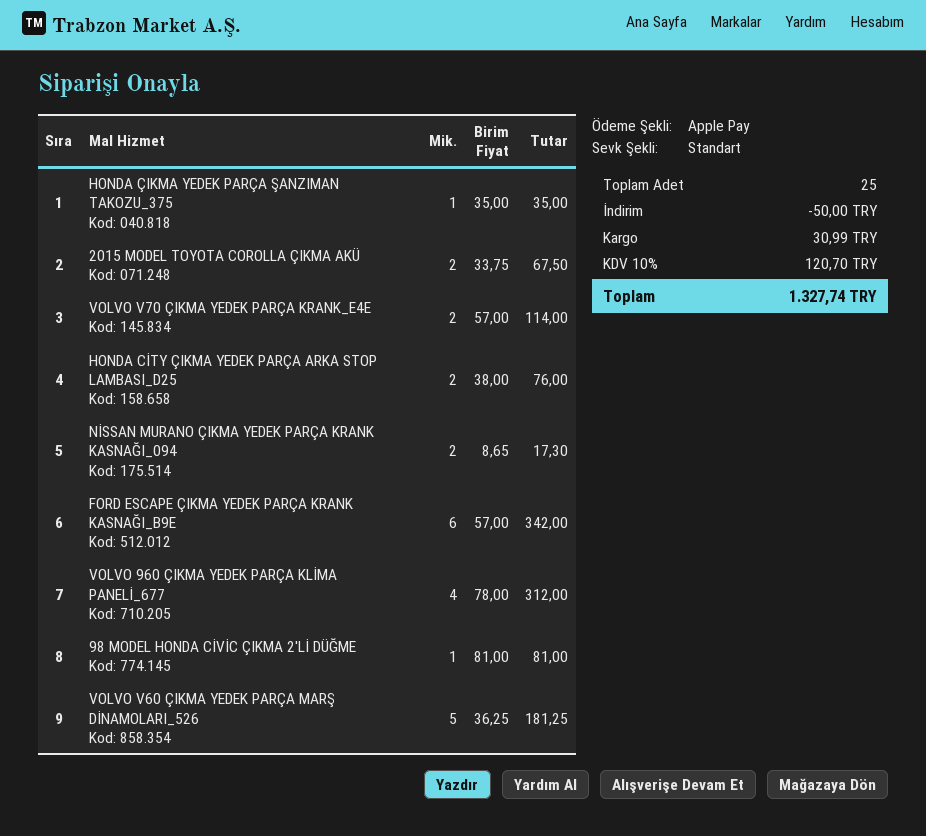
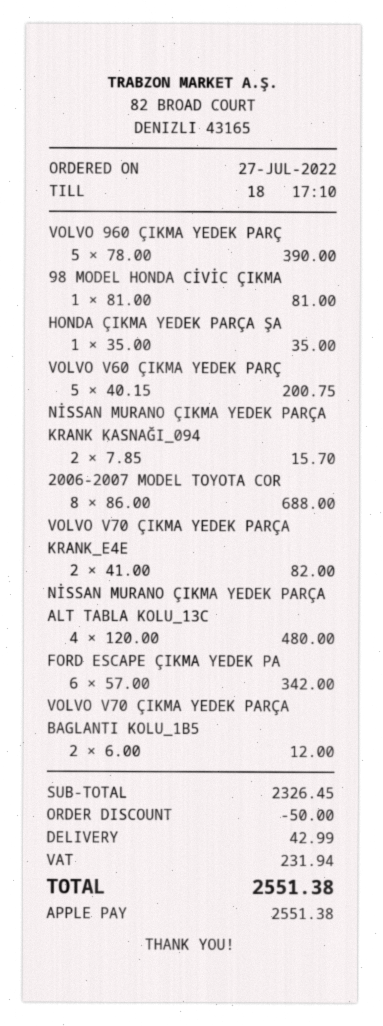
2015 MODEL TOYOTA COROLLA ÇIKMA AKÜ: 2 x 33.75 = 67.50 -> none
VOLVO V70 ÇIKMA YEDEK PARÇA KRANK_E4E: 2 x 57.00 = 114.00 -> 2 x 41.00 = 82.00
HONDA CİTY ÇIKMA YEDEK PARÇA ARKA STOP LAMBASI_D25: 2 x 38.00 = 76.00 -> none
NİSSAN MURANO ÇIKMA YEDEK PARÇA KRANK KASNAĞI_094: 2 x 8.65 = 17.30 -> 2 x 7.85 = 15.70
VOLVO 960 ÇIKMA YEDEK PARÇA KLİMA PANELİ_677: 4 x 78.00 = 312.00 -> 5 x 78.00 = 390.00
VOLVO V60 ÇIKMA YEDEK PARÇA MARŞ DİNAMOLARI_526: 5 x 36.25 = 181.25 -> 5 x 40.15 = 200.75
2006-2007 MODEL TOYOTA COR: none -> 8 x 86.00 = 688.00
NİSSAN MURANO ÇIKMA YEDEK PARÇA ALT TABLA KOLU_13C: none -> 4 x 120.00 = 480.00
VOLVO V70 ÇIKMA YEDEK PARÇA BAGLANTI KOLU_1B5: none -> 2 x 6.00 = 12.00
shipping: 30.99 -> 42.99
tax: 120.70 -> 231.94
total: 1327.74 -> 2551.38

